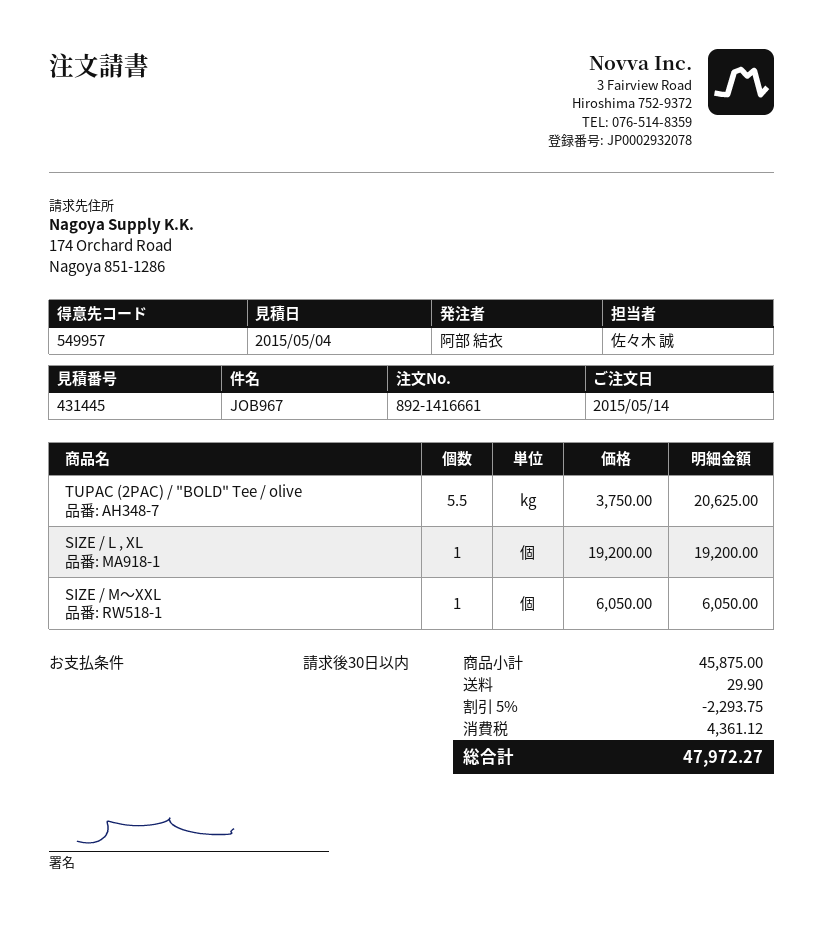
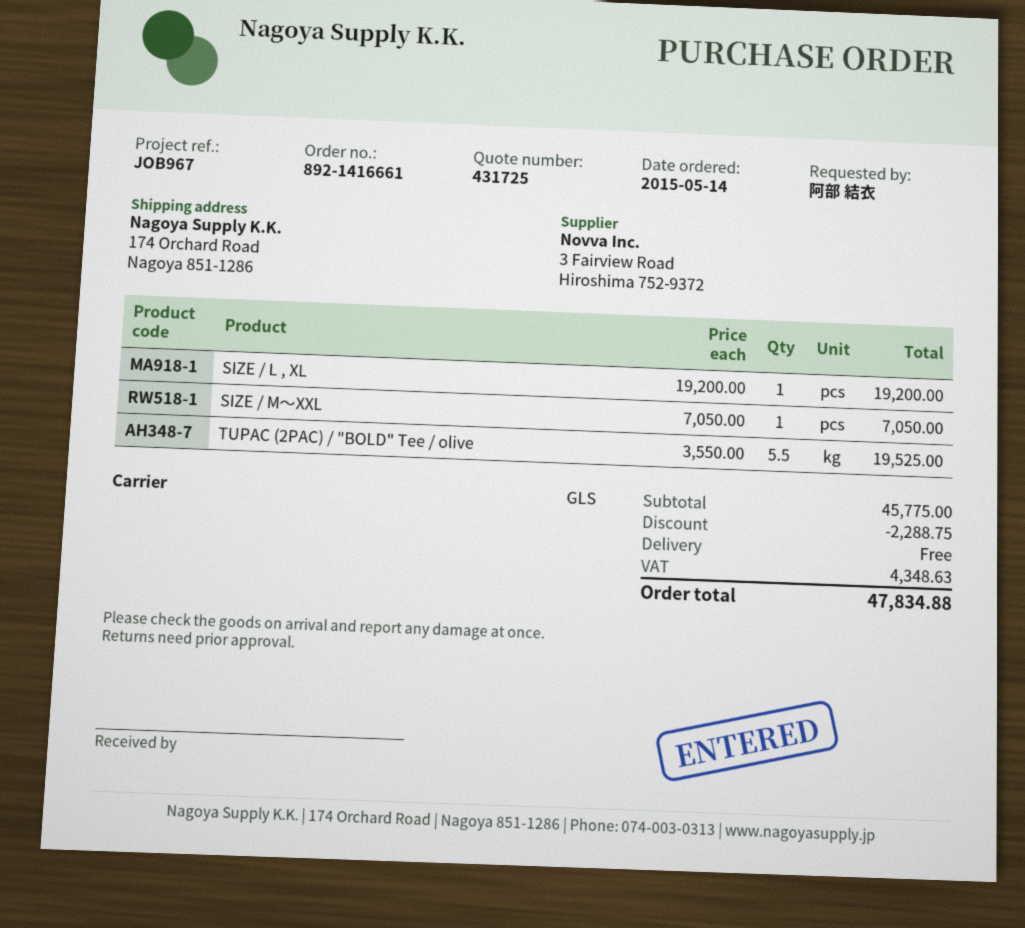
quote number: 431445 -> 431725
TUPAC (2PAC) / "BOLD" Tee / olive: 5.5 x 3750.00 = 20625.00 -> 5.5 x 3550.00 = 19525.00
SIZE / M〜XXL: 1 x 6050.00 = 6050.00 -> 1 x 7050.00 = 7050.00
subtotal: 45875.00 -> 45775.00
discount: 2293.75 -> 2288.75
shipping: 29.90 -> 0.00
tax: 4361.12 -> 4348.63
total: 47972.27 -> 47834.88

